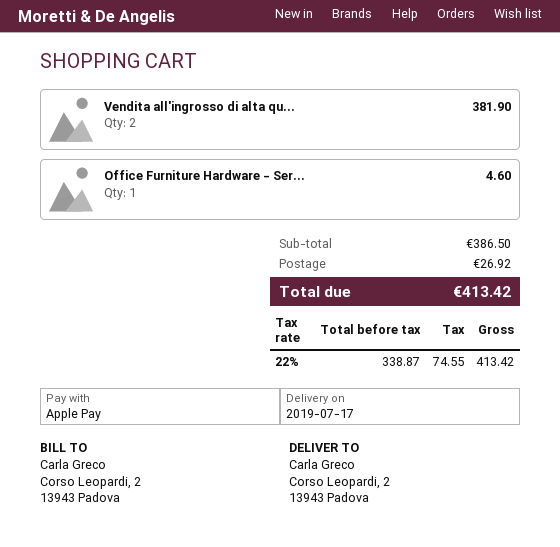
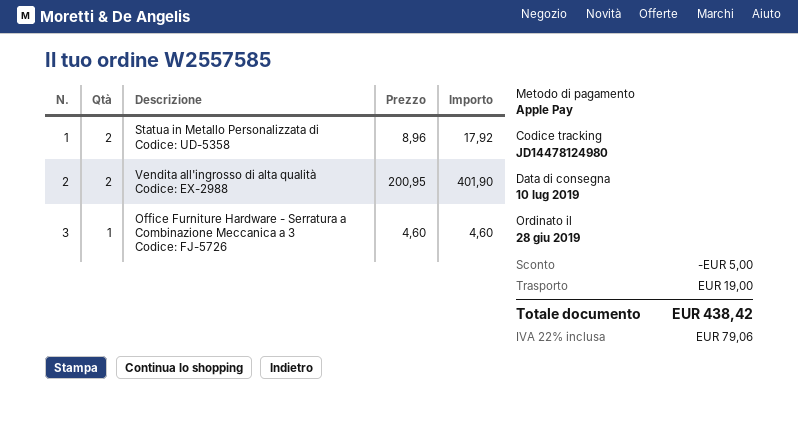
delivery date: 2019-07-17 -> 2019-07-10
Vendita all'ingrosso di alta qu...: 2 for 381.90 -> 2 for 401.90
Statua in Metallo Personalizzata di: none -> 2 for 17.92
discount: none -> 5.00
shipping: 26.92 -> 19.00
tax: 22% = 74.55 -> 22% = 79.06
total: 413.42 -> 438.42

